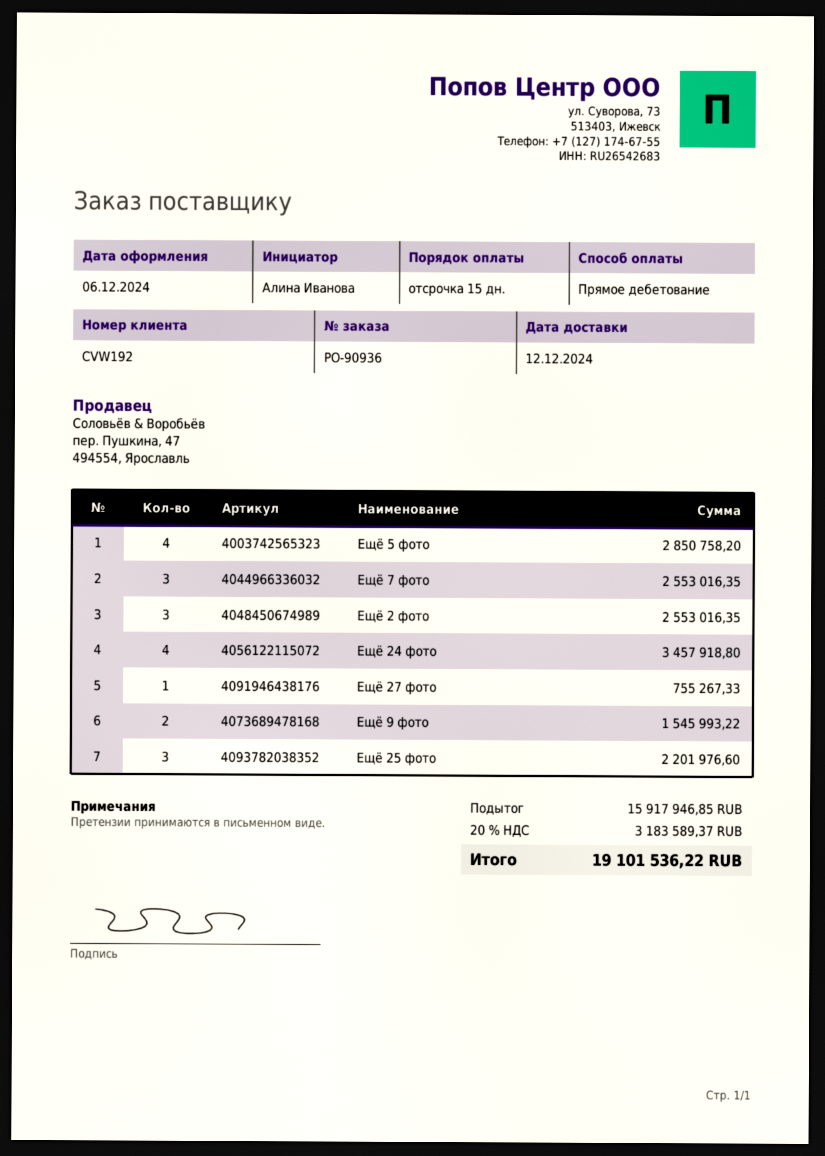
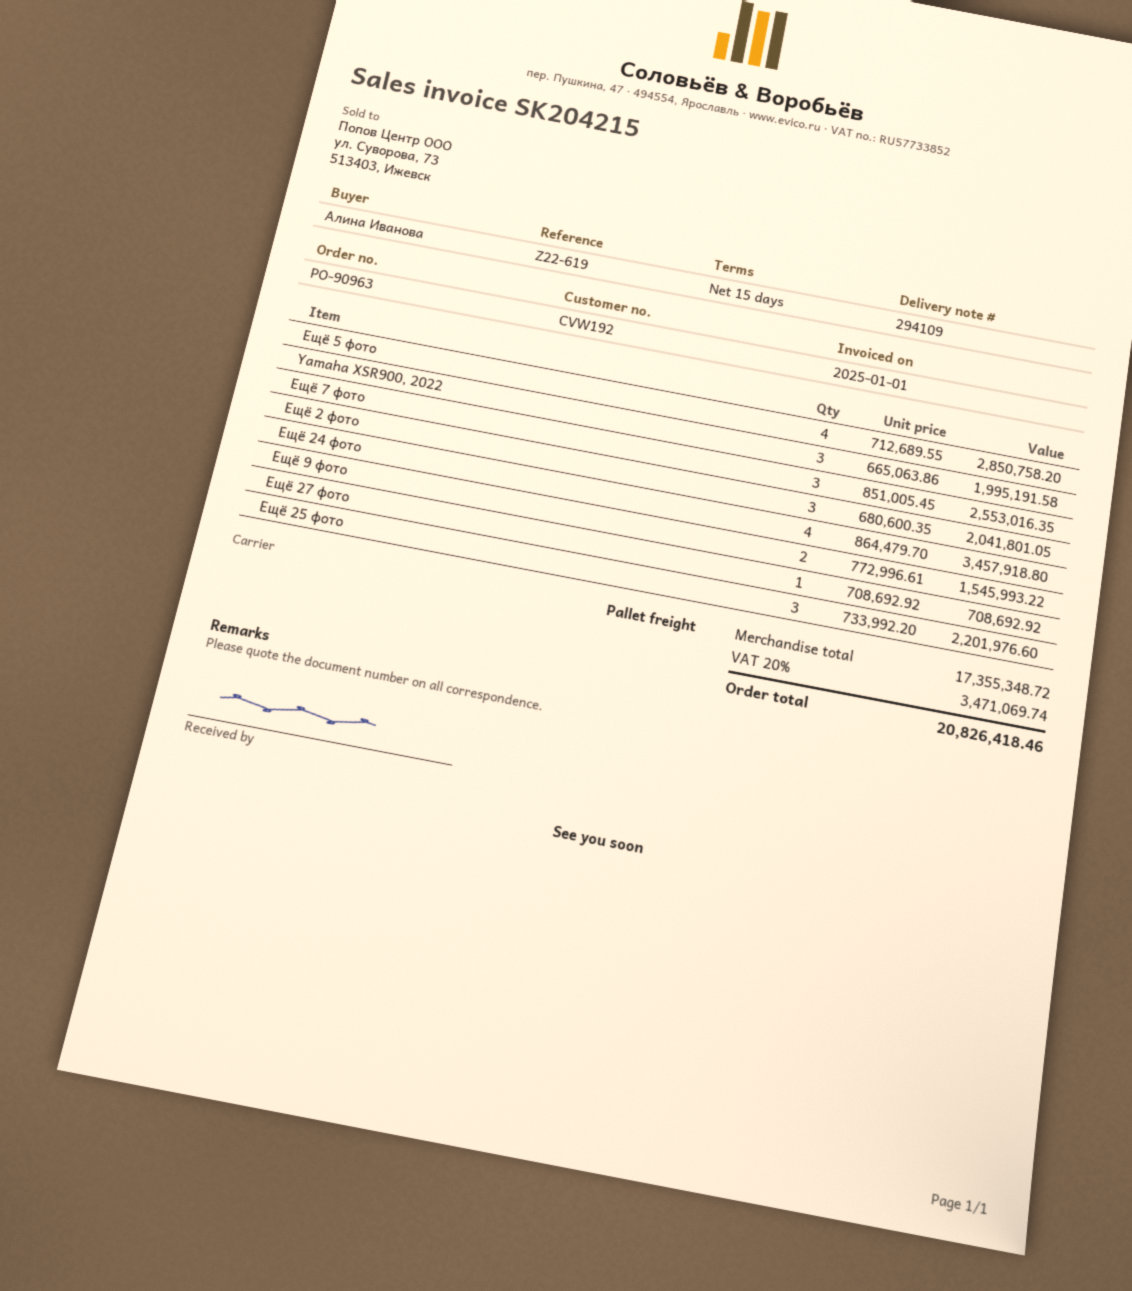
order number: PO-90936 -> PO-90963
Ещё 2 фото: 3 for 2553016.35 -> 3 for 2041801.05
Ещё 27 фото: 1 for 755267.33 -> 1 for 708692.92
Yamaha XSR900, 2022: none -> 3 for 1995191.58
subtotal: 15917946.85 -> 17355348.72
tax: 20% = 3183589.37 -> 20% = 3471069.74
total: 19101536.22 -> 20826418.46

